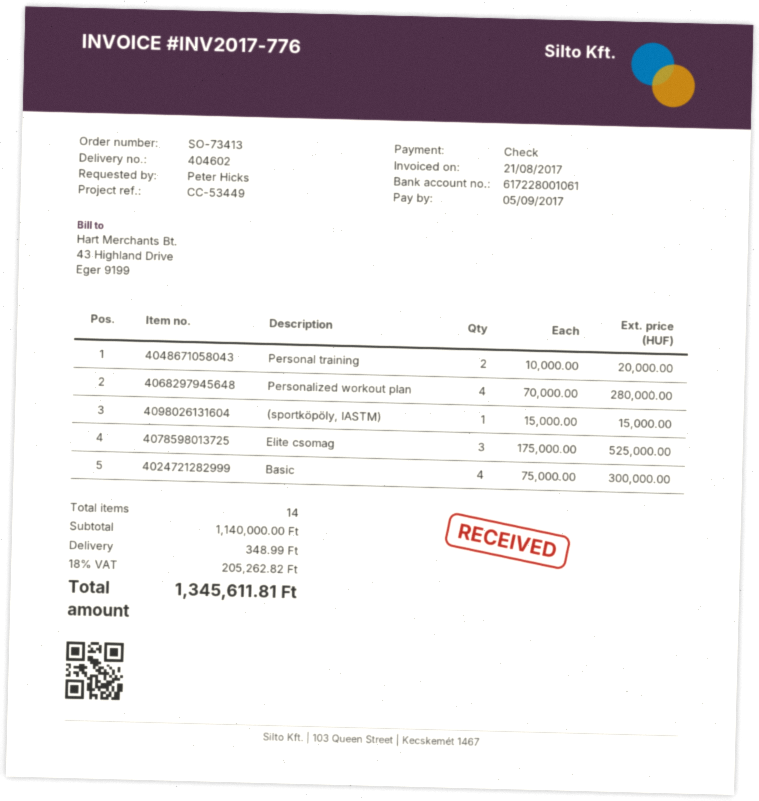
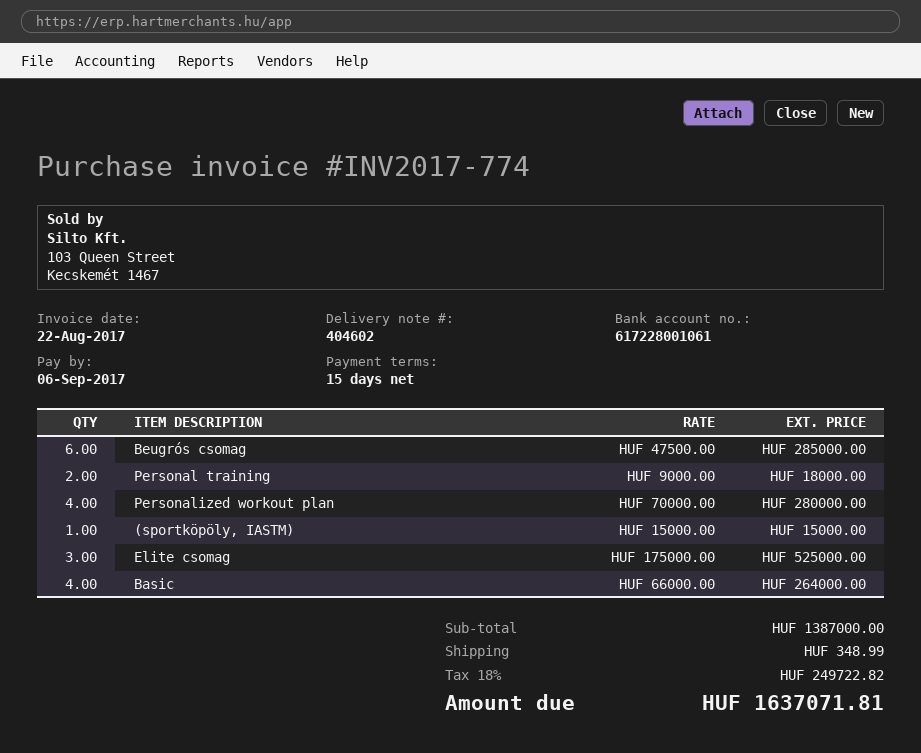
invoice number: INV2017-776 -> INV2017-774
invoice date: 2017-08-21 -> 2017-08-22
due date: 2017-09-05 -> 2017-09-06
Personal training: 2 x 10000.00 = 20000.00 -> 2 x 9000.00 = 18000.00
Basic: 4 x 75000.00 = 300000.00 -> 4 x 66000.00 = 264000.00
Beugrós csomag: none -> 6 x 47500.00 = 285000.00
subtotal: 1140000.00 -> 1387000.00
tax: 18% = 205262.82 -> 18% = 249722.82
total: 1345611.81 -> 1637071.81

